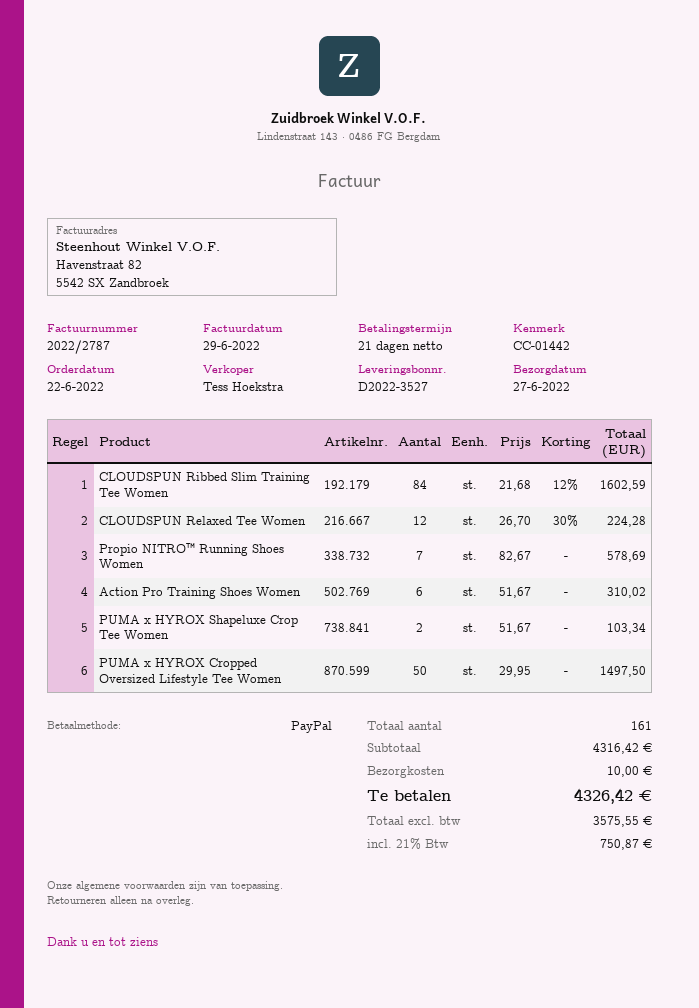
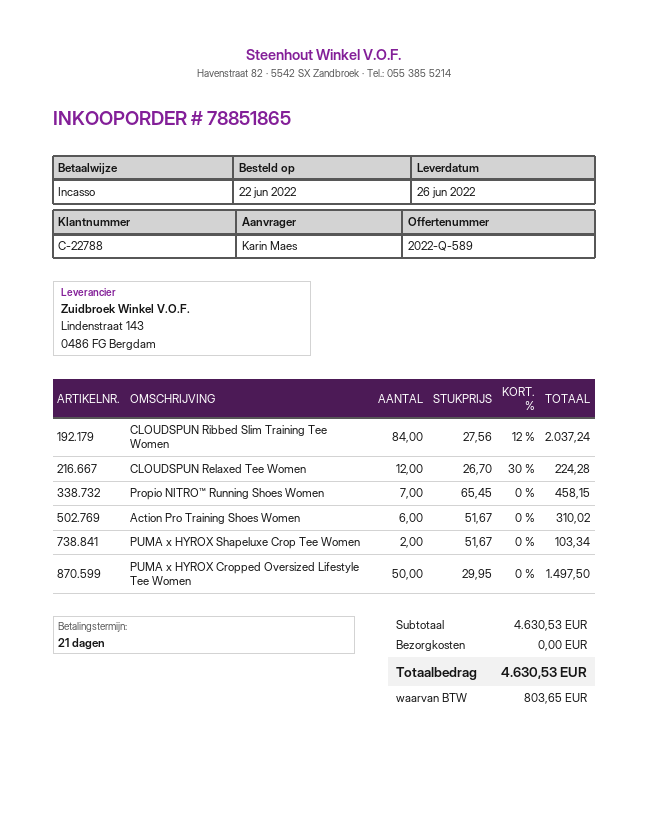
delivery date: 2022-06-27 -> 2022-06-26
payment method: PayPal -> direct debit
CLOUDSPUN Ribbed Slim Training Tee Women: 84 x 21.68 - 12% = 1602.59 -> 84 x 27.56 - 12% = 2037.24
Propio NITRO™ Running Shoes Women: 7 x 82.67 = 578.69 -> 7 x 65.45 = 458.15
subtotal: 4316.42 -> 4630.53
shipping: 10.00 -> 0.00
tax: 750.87 -> 803.65
total: 4326.42 -> 4630.53

